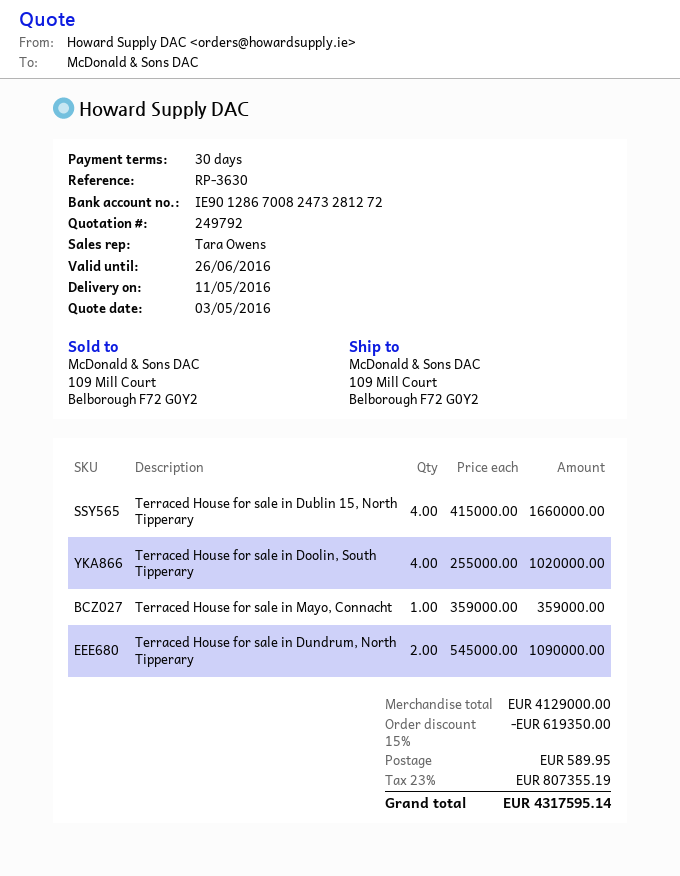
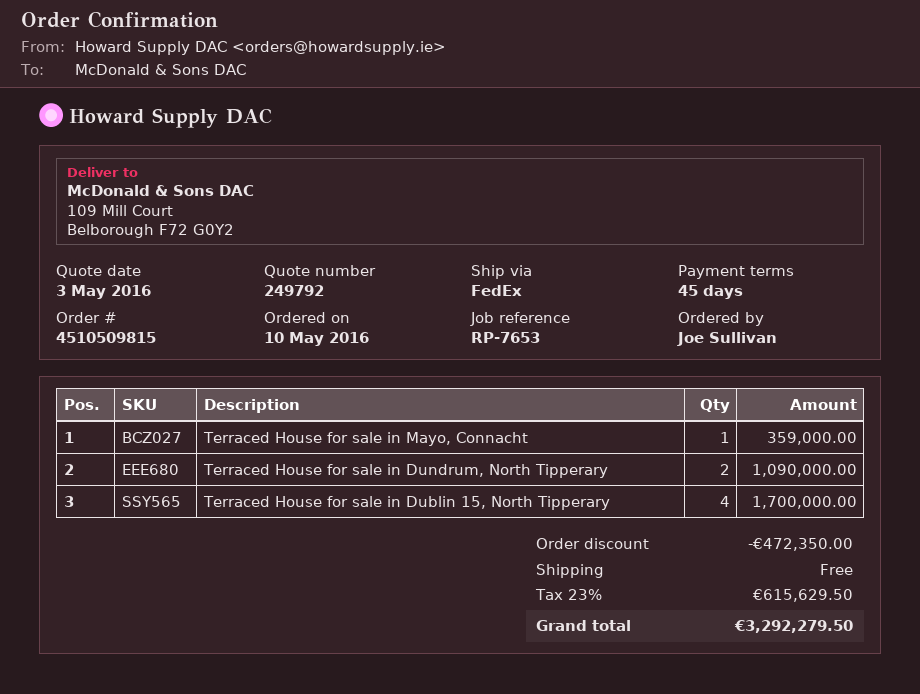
payment terms: 30 days -> 45 days
reference: RP-3630 -> RP-7653
Terraced House for sale in Dublin 15, North Tipperary: 4 for 1660000.00 -> 4 for 1700000.00
Terraced House for sale in Doolin, South Tipperary: 4 for 1020000.00 -> none
discount: 619350.00 -> 472350.00
shipping: 589.95 -> 0.00
tax: 23% = 807355.19 -> 23% = 615629.50
total: 4317595.14 -> 3292279.50

